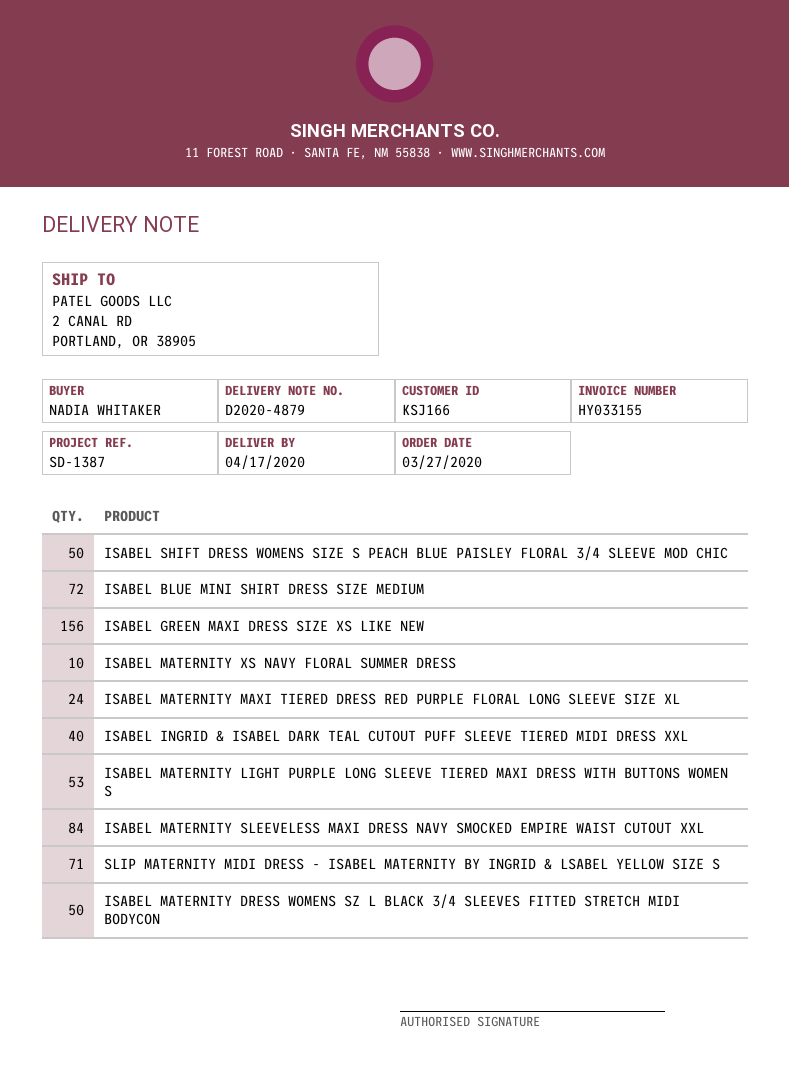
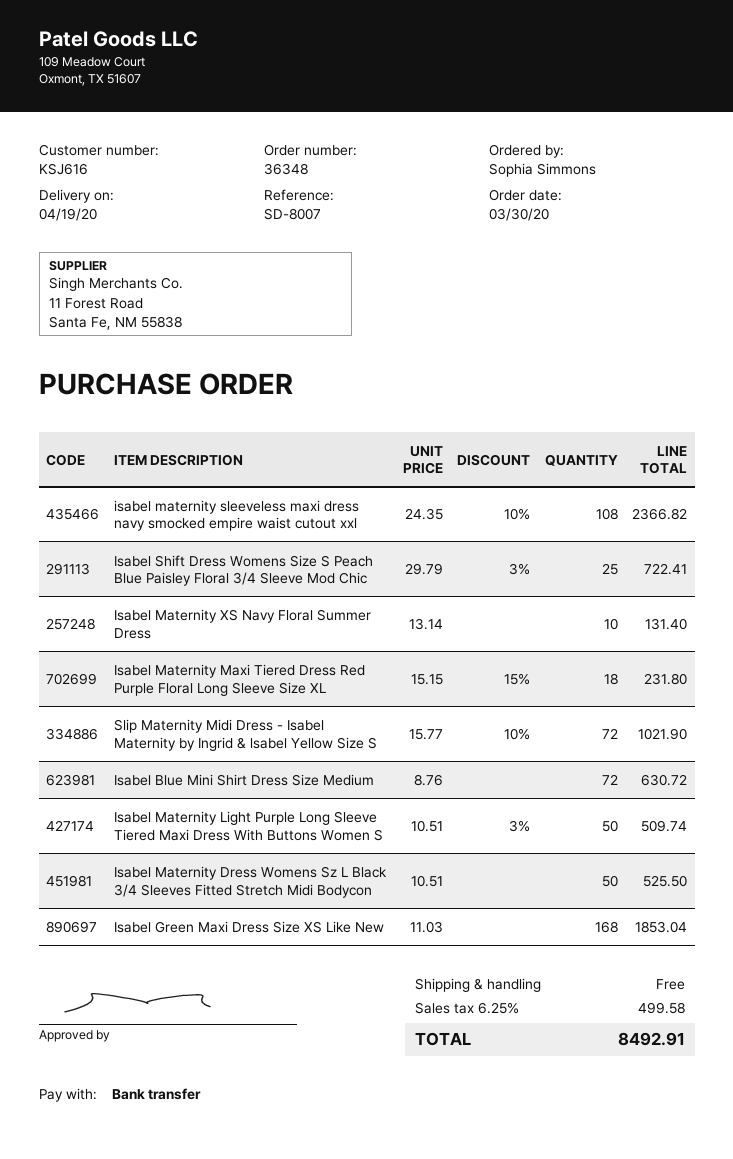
order date: 2020-03-27 -> 2020-03-30
delivery date: 2020-04-17 -> 2020-04-19
customer number: KSJ166 -> KSJ616
reference: SD-1387 -> SD-8007
ordered by: NADIA WHITAKER -> Sophia Simmons
ISABEL SHIFT DRESS WOMENS SIZE S PEACH BLUE PAISLEY FLORAL 3/4 SLEEVE MOD CHIC: 50 -> 25
ISABEL GREEN MAXI DRESS SIZE XS LIKE NEW: 156 -> 168
ISABEL MATERNITY MAXI TIERED DRESS RED PURPLE FLORAL LONG SLEEVE SIZE XL: 24 -> 18
ISABEL INGRID & ISABEL DARK TEAL CUTOUT PUFF SLEEVE TIERED MIDI DRESS XXL: 40 -> none
ISABEL MATERNITY LIGHT PURPLE LONG SLEEVE TIERED MAXI DRESS WITH BUTTONS WOMEN S: 53 -> 50
ISABEL MATERNITY SLEEVELESS MAXI DRESS NAVY SMOCKED EMPIRE WAIST CUTOUT XXL: 84 -> 108
SLIP MATERNITY MIDI DRESS - ISABEL MATERNITY BY INGRID & LSABEL YELLOW SIZE S: 71 -> 72

